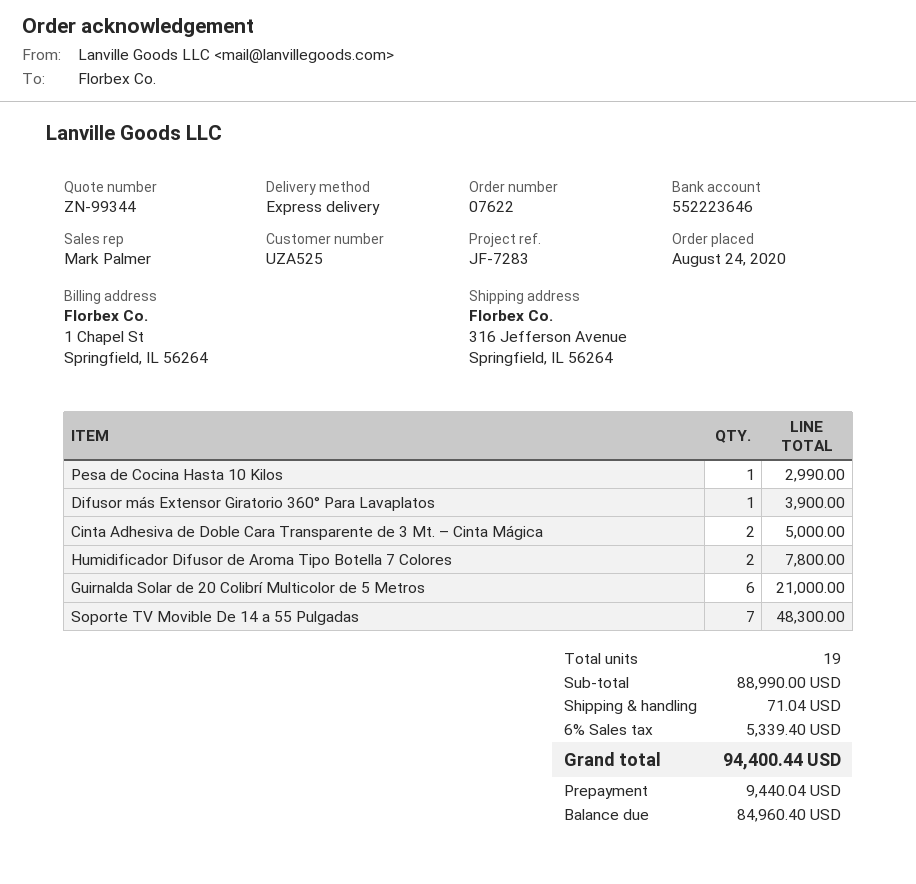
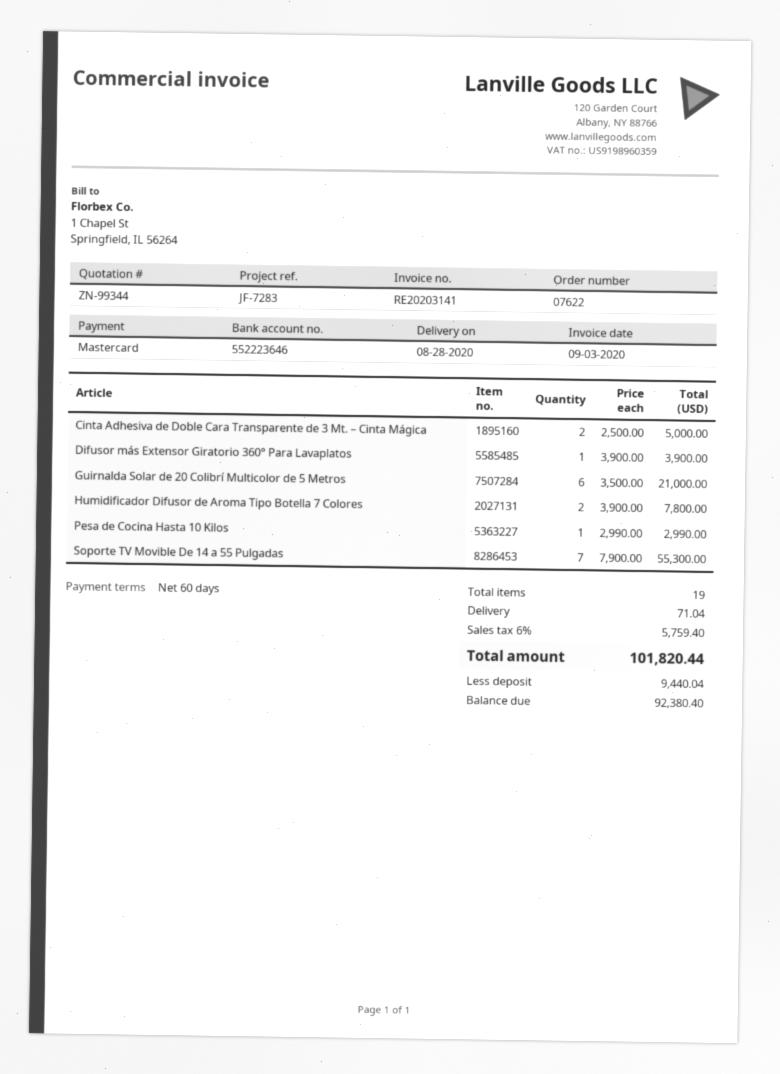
Soporte TV Movible De 14 a 55 Pulgadas: 7 for 48300.00 -> 7 for 55300.00
tax: 6% = 5339.40 -> 6% = 5759.40
total: 94400.44 -> 101820.44
balance: 84960.40 -> 92380.40

